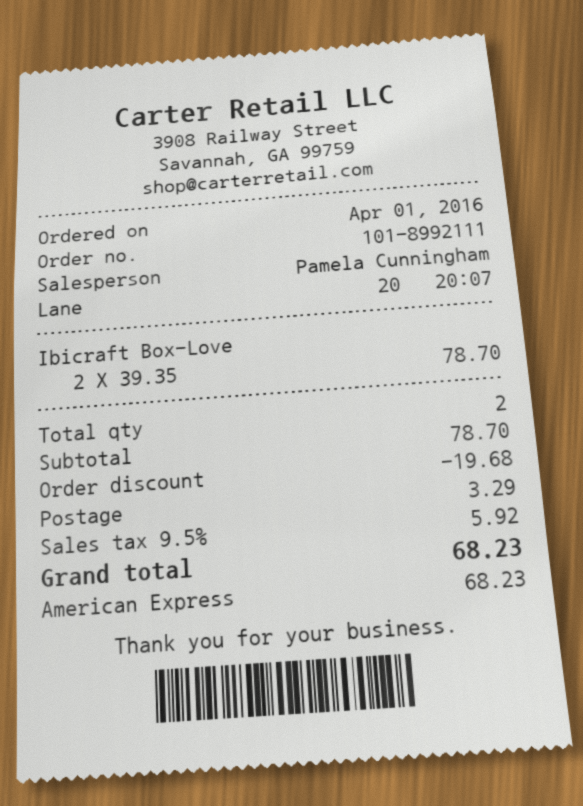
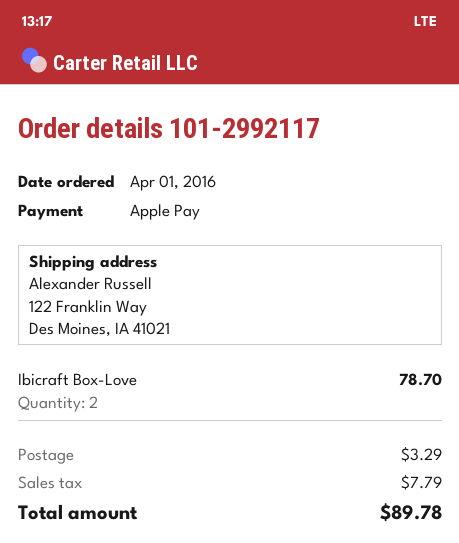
order number: 101-8992111 -> 101-2992117
payment method: American Express -> Apple Pay
discount: 19.68 -> none
tax: 5.92 -> 7.79
total: 68.23 -> 89.78

